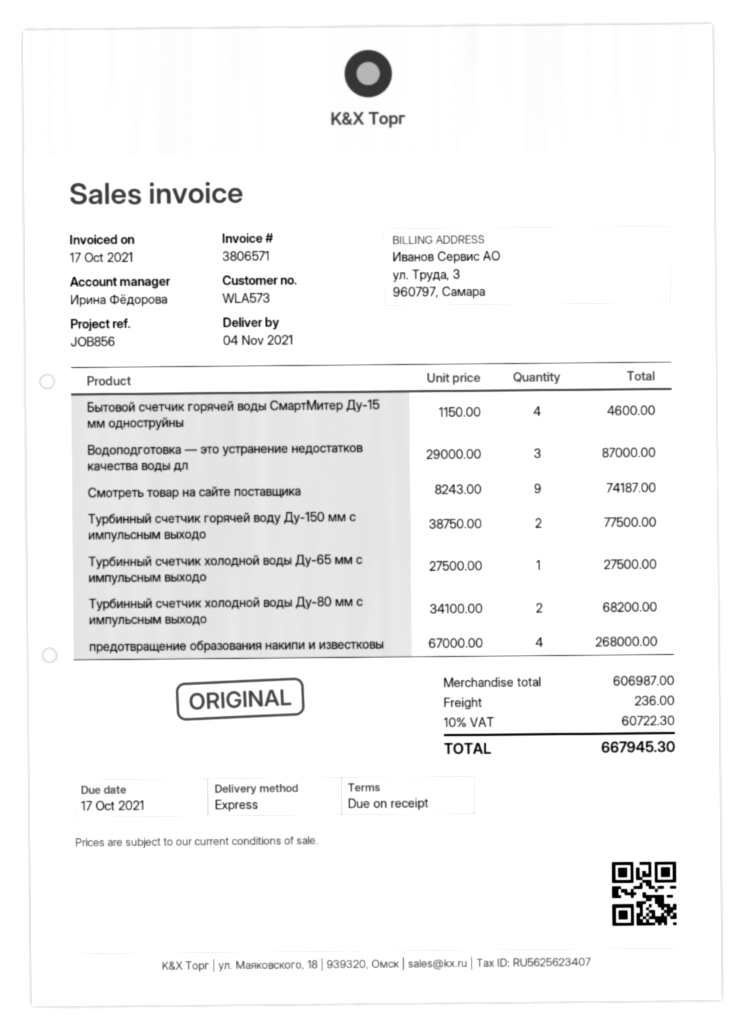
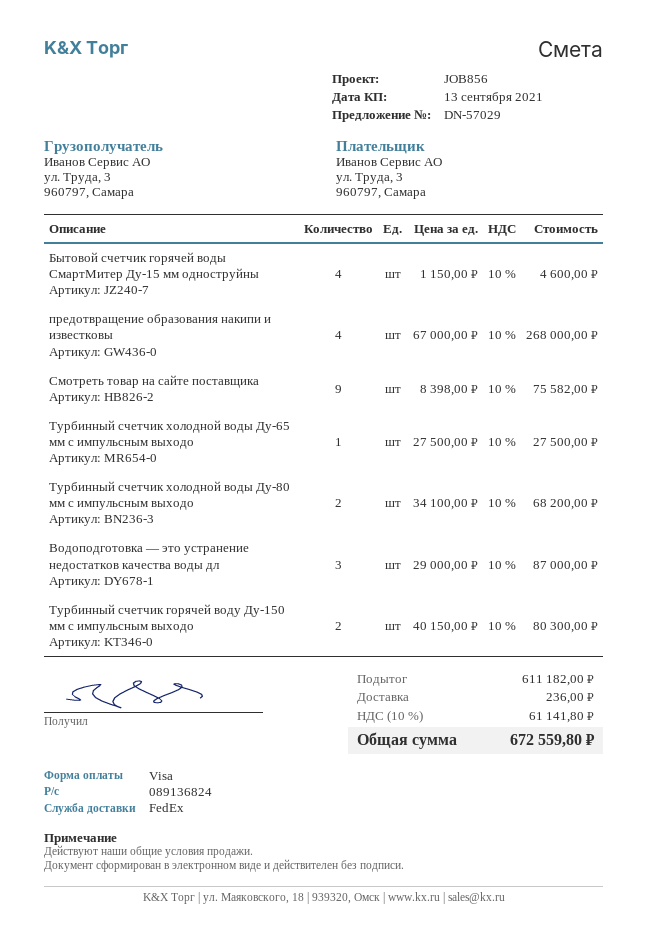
shipping method: express -> FedEx
Смотреть товар на сайте поставщика: 9 x 8243.00 = 74187.00 -> 9 x 8398.00 = 75582.00
Турбинный счетчик горячей воду Ду-150 мм с импульсным выходо: 2 x 38750.00 = 77500.00 -> 2 x 40150.00 = 80300.00
subtotal: 606987.00 -> 611182.00
tax: 10% = 60722.30 -> 10% = 61141.80
total: 667945.30 -> 672559.80

